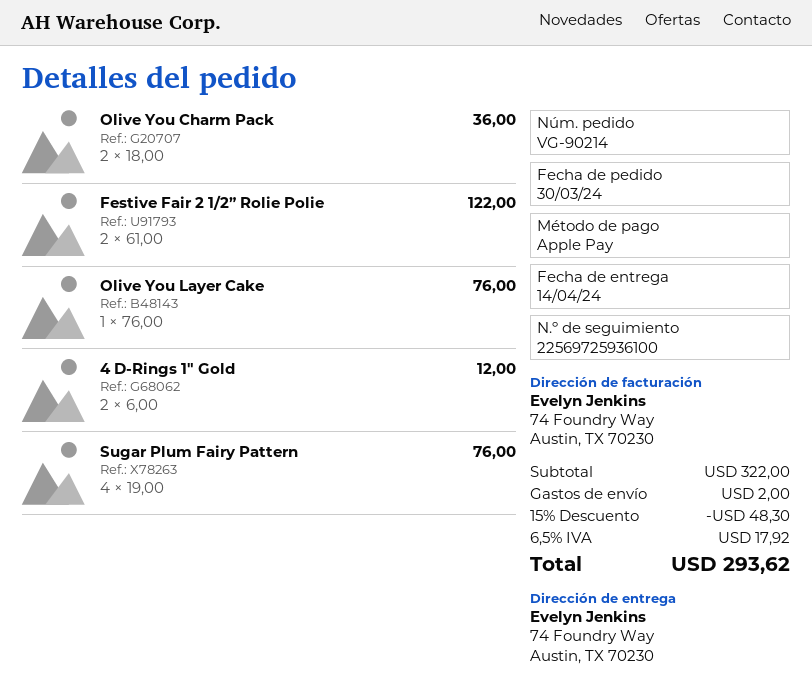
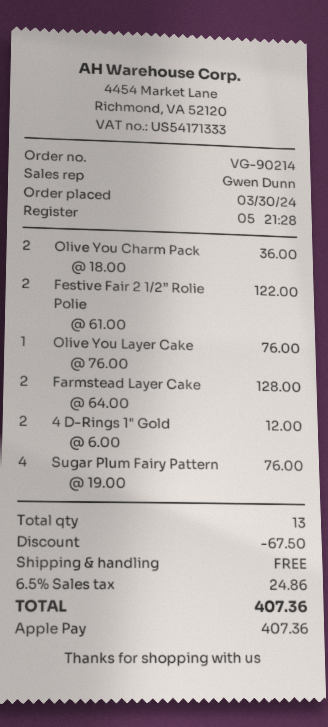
Farmstead Layer Cake: none -> 2 x 64.00 = 128.00
discount: 48.30 -> 67.50
shipping: 2.00 -> 0.00
tax: 6.5% = 17.92 -> 6.5% = 24.86
total: 293.62 -> 407.36

